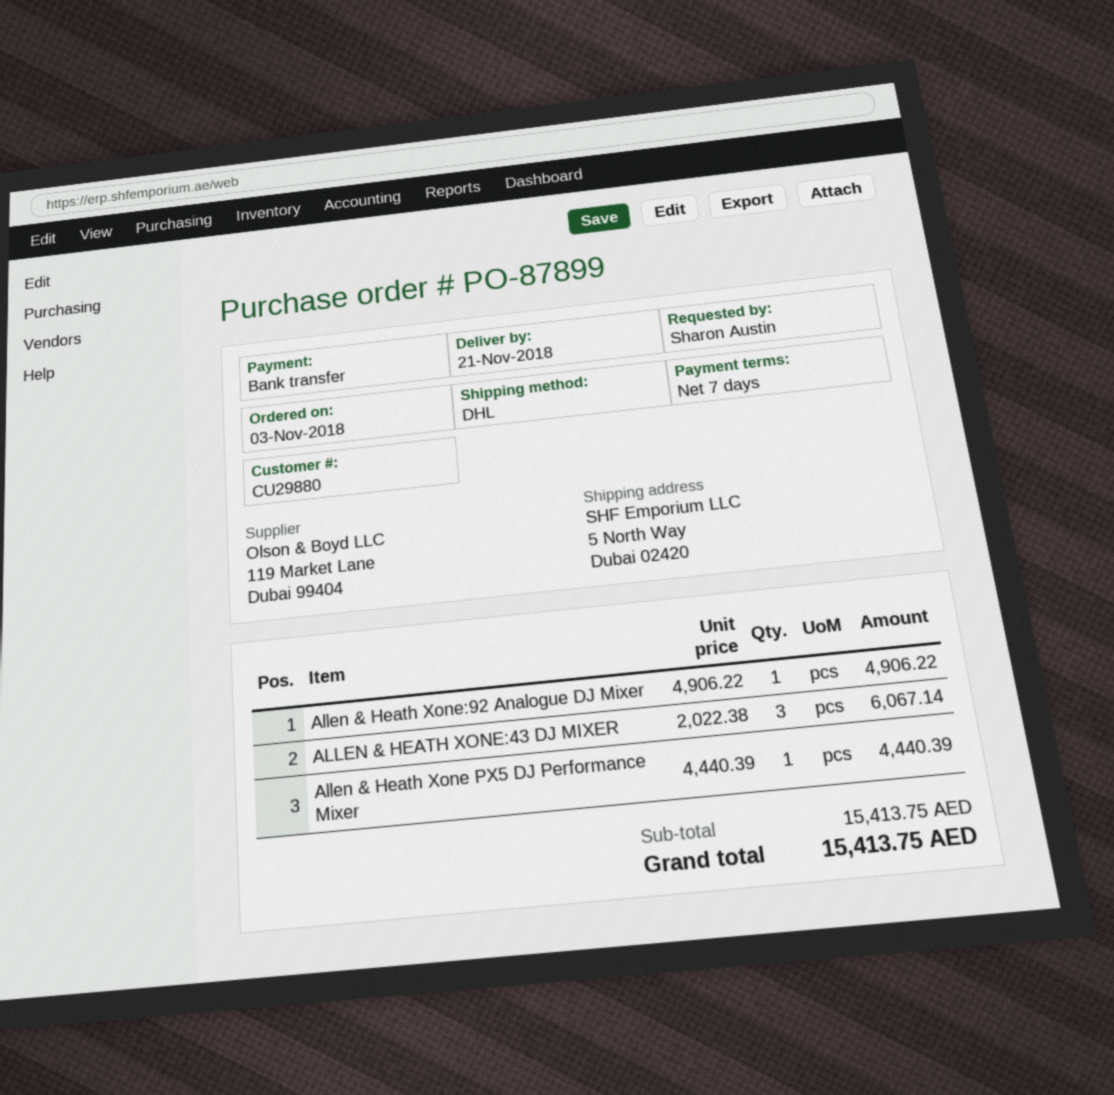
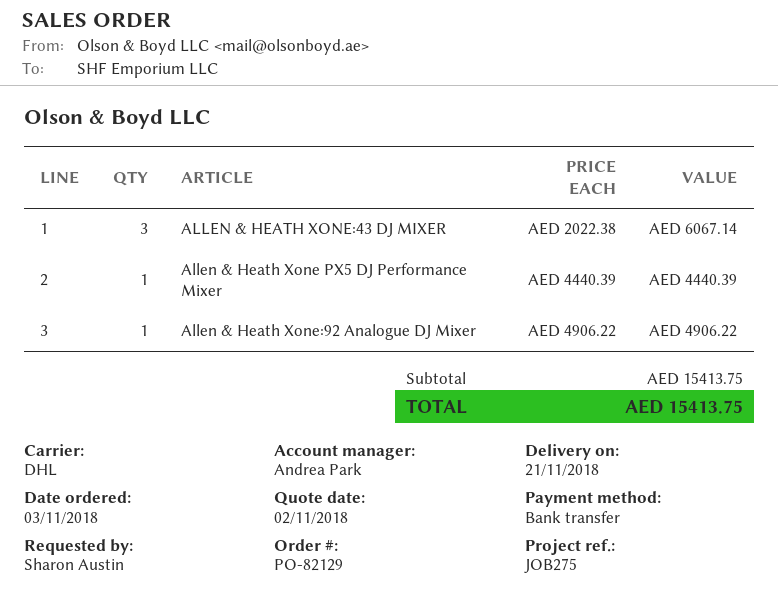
order number: PO-87899 -> PO-82129

